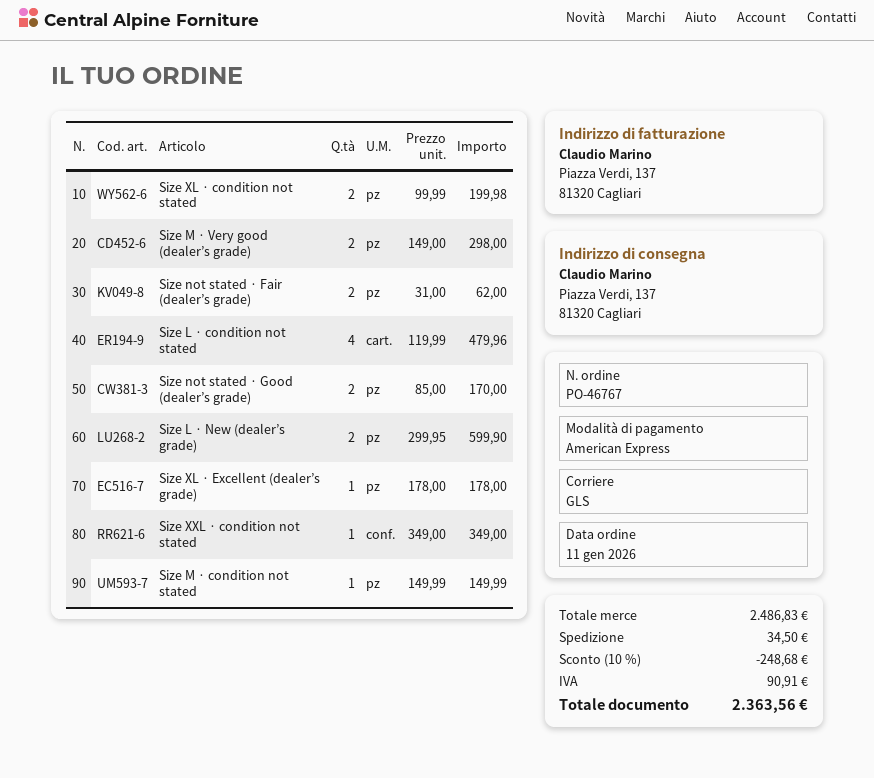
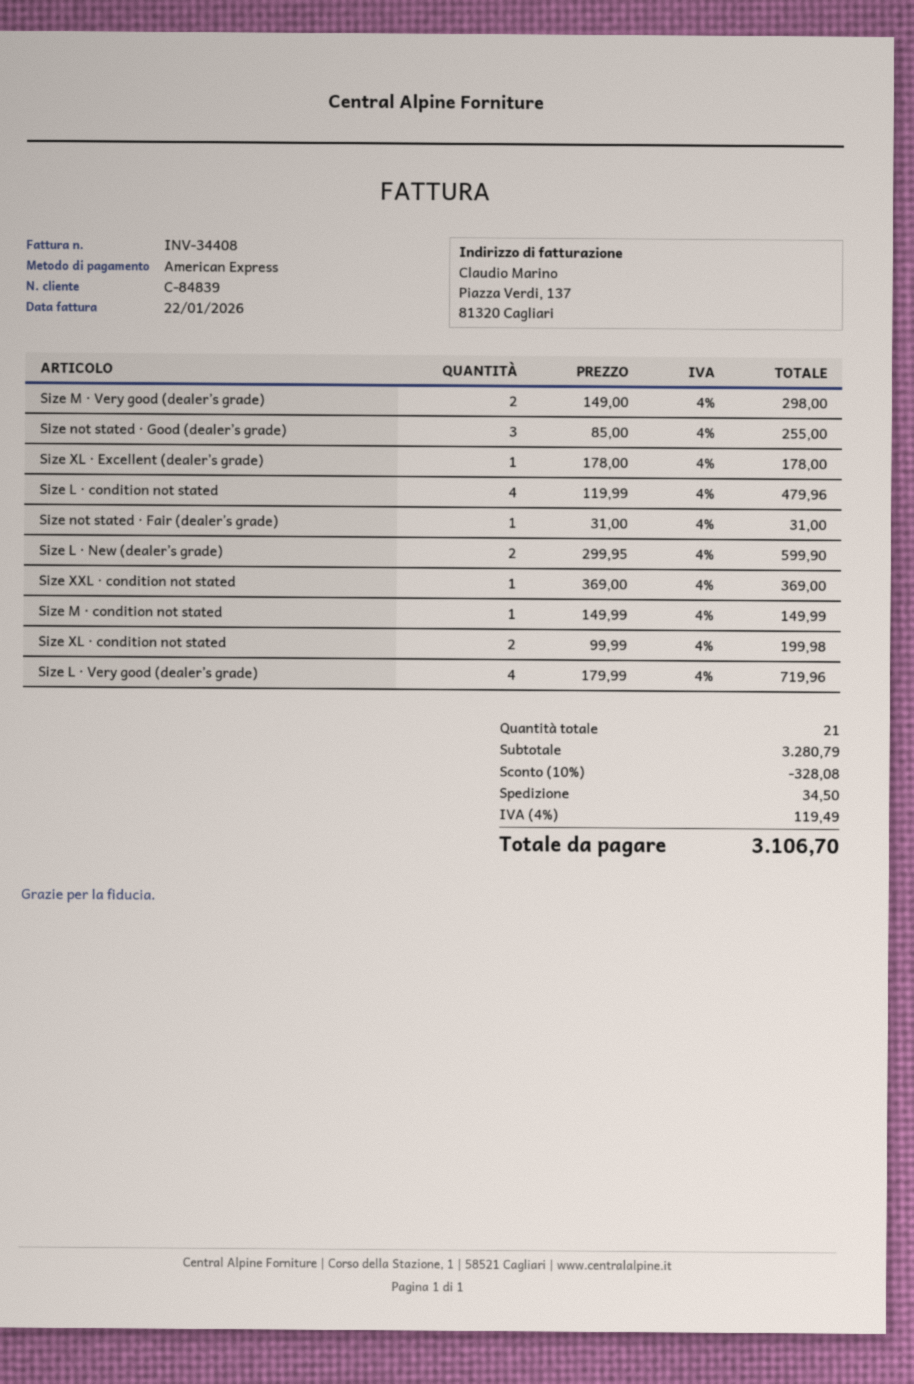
Size not stated · Fair (dealer’s grade): 2 x 31.00 = 62.00 -> 1 x 31.00 = 31.00
Size not stated · Good (dealer’s grade): 2 x 85.00 = 170.00 -> 3 x 85.00 = 255.00
Size XXL · condition not stated: 1 x 349.00 = 349.00 -> 1 x 369.00 = 369.00
Size L · Very good (dealer’s grade): none -> 4 x 179.99 = 719.96
subtotal: 2486.83 -> 3280.79
discount: 10% = 248.68 -> 10% = 328.08
tax: 90.91 -> 119.49
total: 2363.56 -> 3106.70

